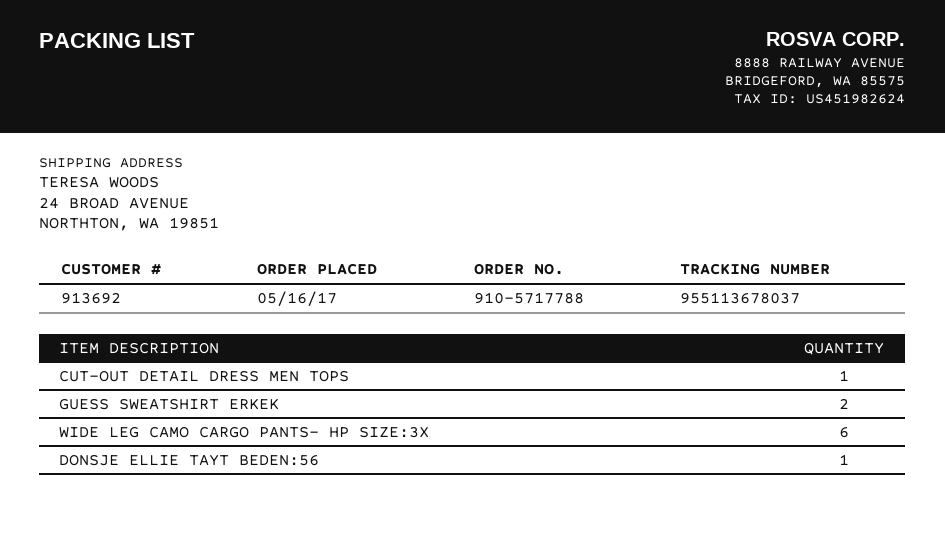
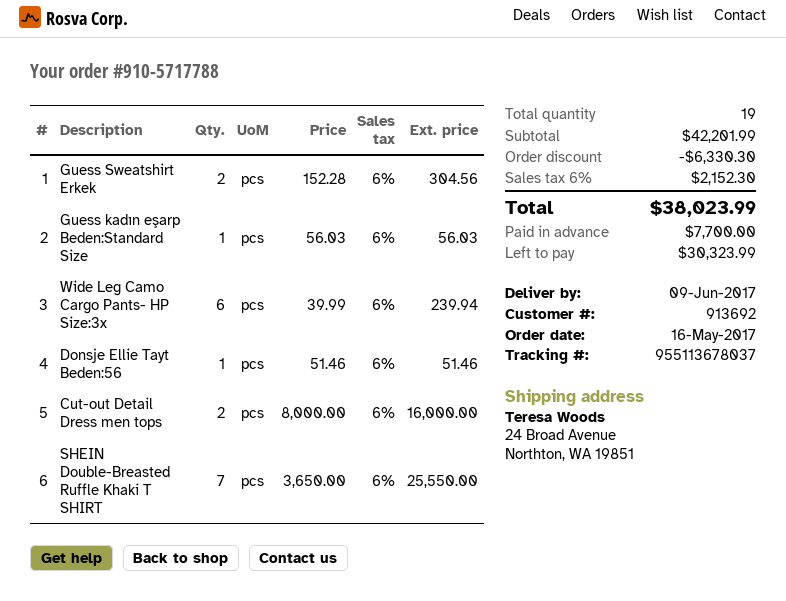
CUT-OUT DETAIL DRESS MEN TOPS: 1 -> 2
Guess kadın eşarp Beden:Standard Size: none -> 1
SHEIN Double-Breasted Ruffle Khaki T SHIRT: none -> 7

